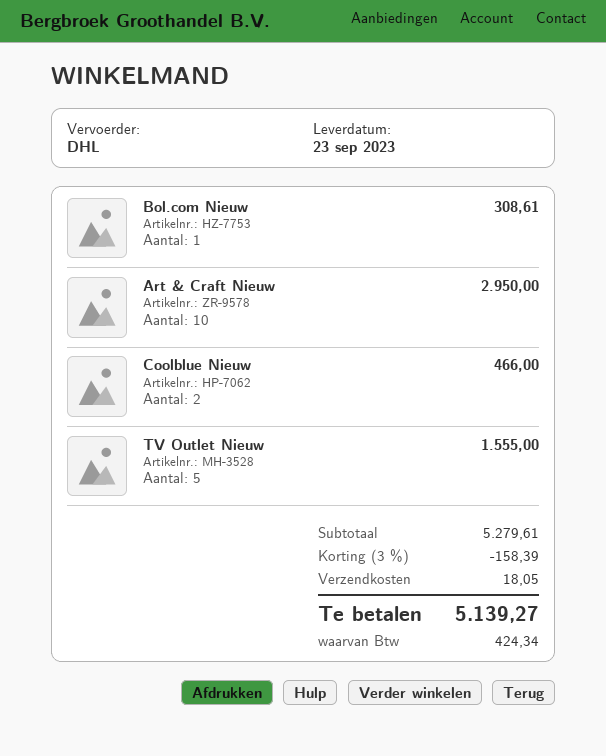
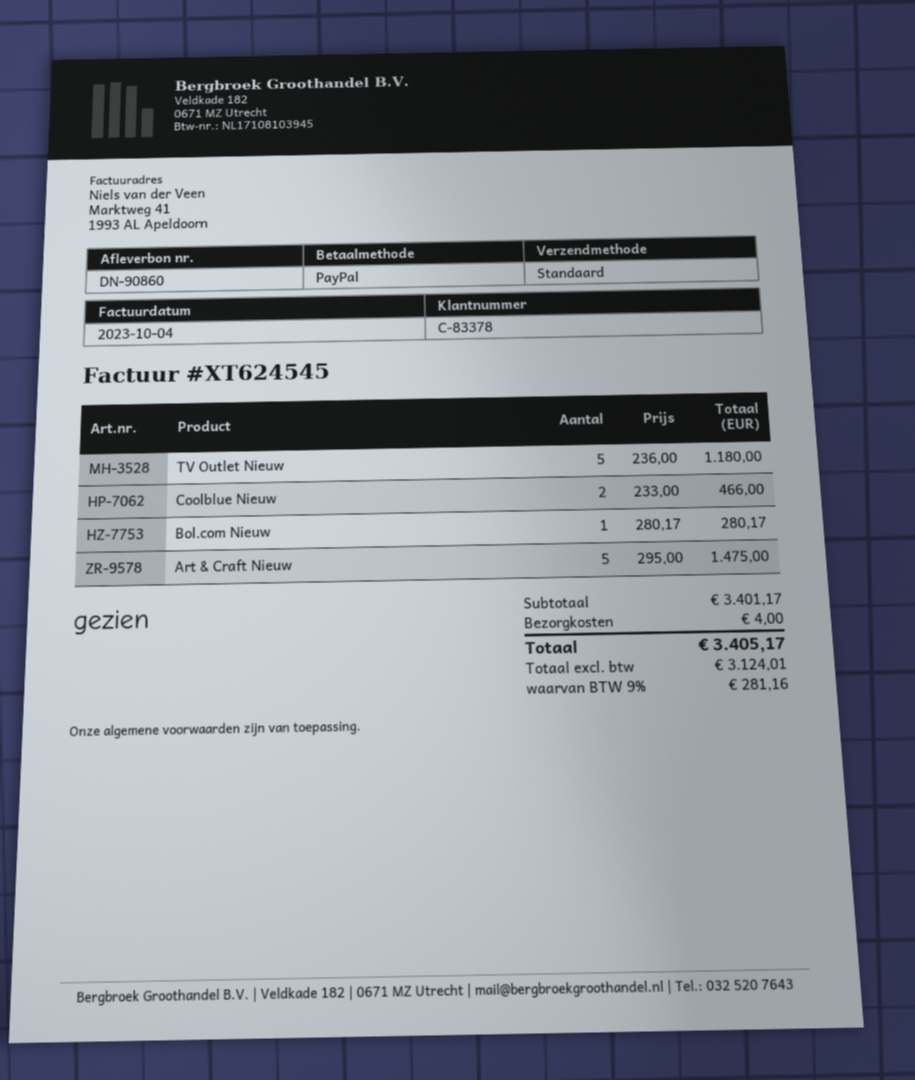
shipping method: DHL -> standard
Bol.com Nieuw: 1 for 308.61 -> 1 for 280.17
Art & Craft Nieuw: 10 for 2950.00 -> 5 for 1475.00
TV Outlet Nieuw: 5 for 1555.00 -> 5 for 1180.00
subtotal: 5279.61 -> 3401.17
discount: 3% = 158.39 -> none
shipping: 18.05 -> 4.00
tax: 424.34 -> 281.16
total: 5139.27 -> 3405.17

